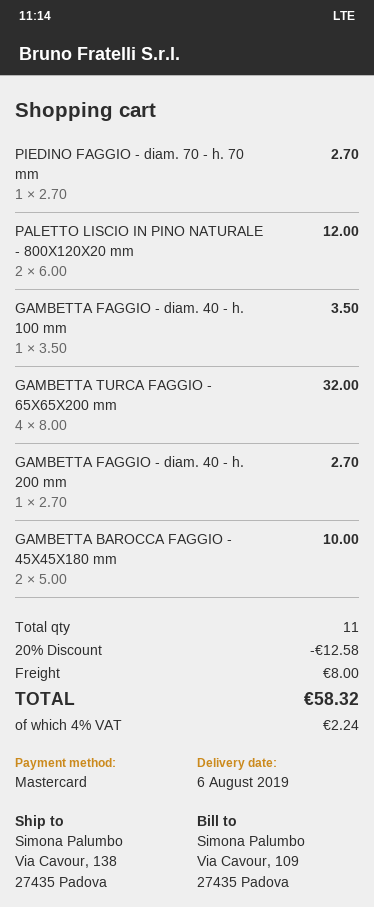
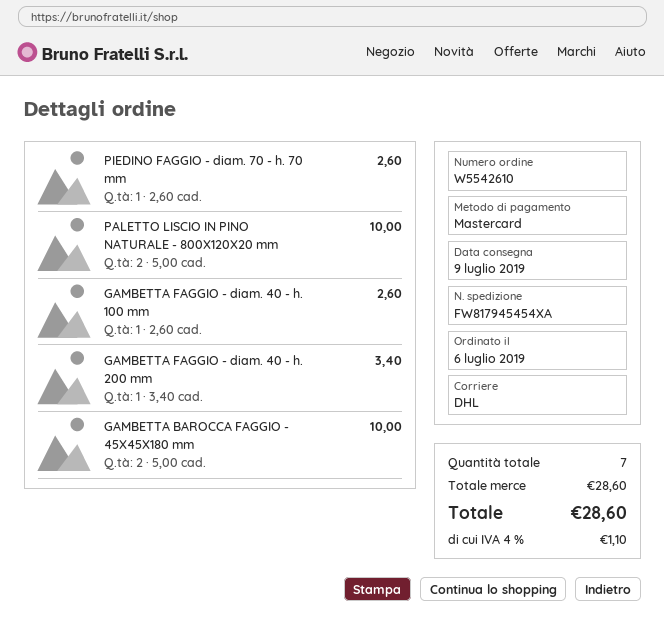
delivery date: 2019-08-06 -> 2019-07-09
PIEDINO FAGGIO - diam. 70 - h. 70 mm: 1 x 2.70 = 2.70 -> 1 x 2.60 = 2.60
PALETTO LISCIO IN PINO NATURALE - 800X120X20 mm: 2 x 6.00 = 12.00 -> 2 x 5.00 = 10.00
GAMBETTA FAGGIO - diam. 40 - h. 100 mm: 1 x 3.50 = 3.50 -> 1 x 2.60 = 2.60
GAMBETTA TURCA FAGGIO - 65X65X200 mm: 4 x 8.00 = 32.00 -> none
GAMBETTA FAGGIO - diam. 40 - h. 200 mm: 1 x 2.70 = 2.70 -> 1 x 3.40 = 3.40
total quantity: 11 -> 7
discount: 20% = 12.58 -> none
shipping: 8.00 -> none
tax: 4% = 2.24 -> 4% = 1.10
total: 58.32 -> 28.60

